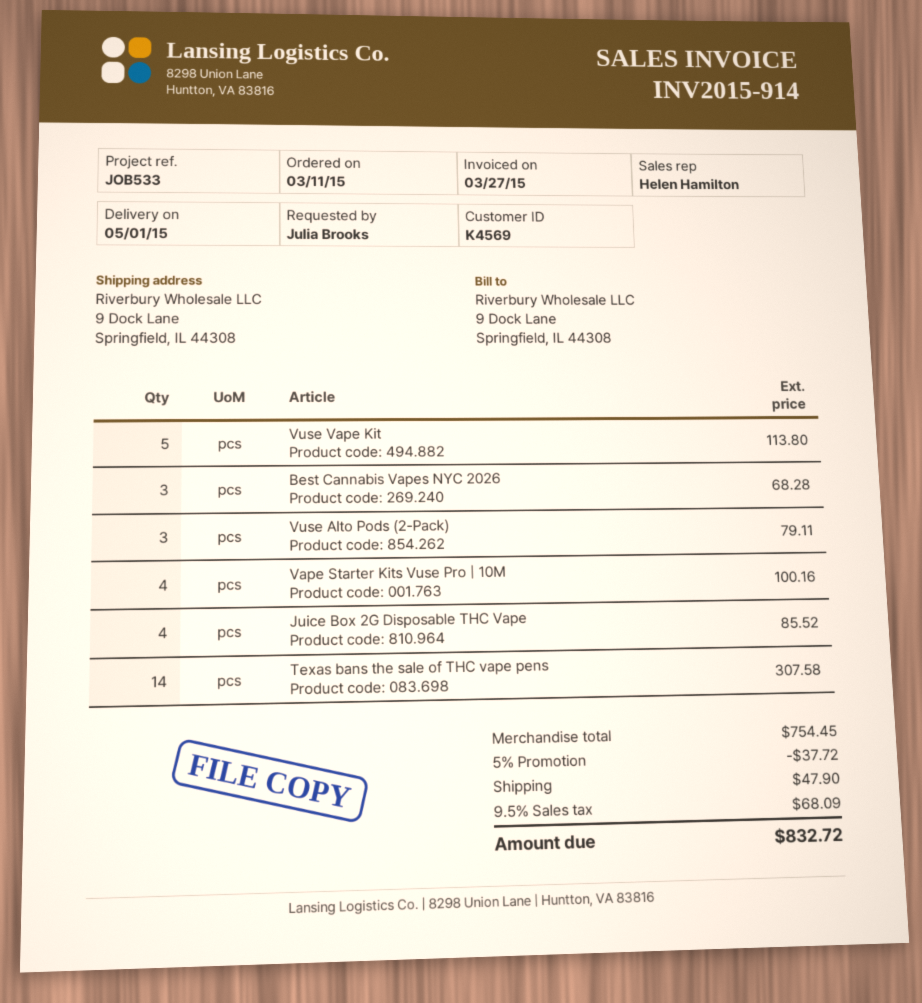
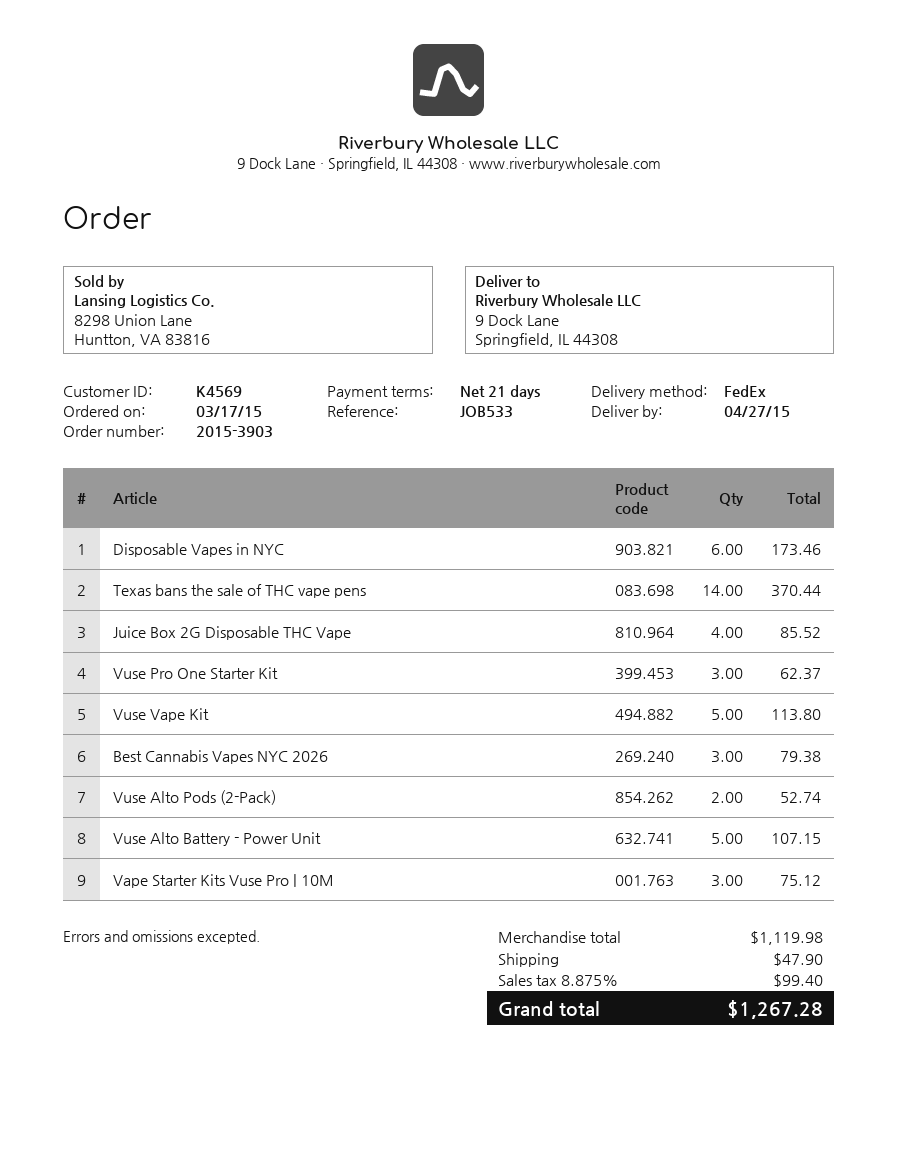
order date: 2015-03-11 -> 2015-03-17
delivery date: 2015-05-01 -> 2015-04-27
Best Cannabis Vapes NYC 2026: 3 for 68.28 -> 3 for 79.38
Vuse Alto Pods (2-Pack): 3 for 79.11 -> 2 for 52.74
Vape Starter Kits Vuse Pro | 10M: 4 for 100.16 -> 3 for 75.12
Texas bans the sale of THC vape pens: 14 for 307.58 -> 14 for 370.44
Disposable Vapes in NYC: none -> 6 for 173.46
Vuse Pro One Starter Kit: none -> 3 for 62.37
Vuse Alto Battery - Power Unit: none -> 5 for 107.15
subtotal: 754.45 -> 1119.98
discount: 5% = 37.72 -> none
tax: 9.5% = 68.09 -> 8.875% = 99.40
total: 832.72 -> 1267.28

